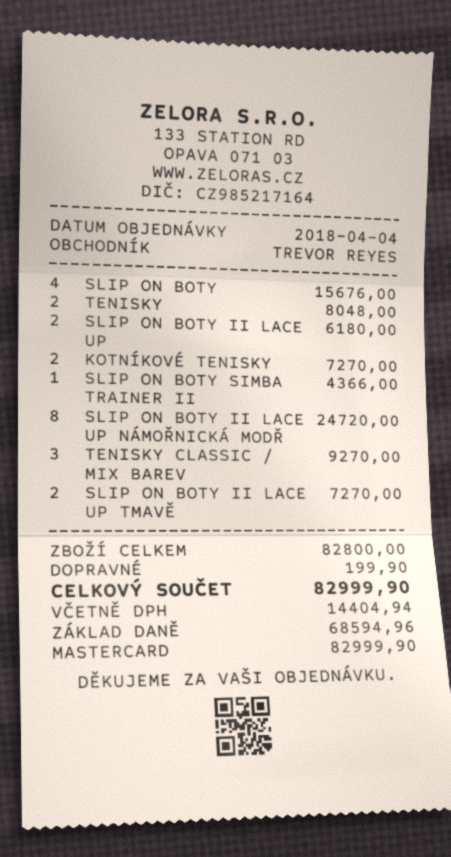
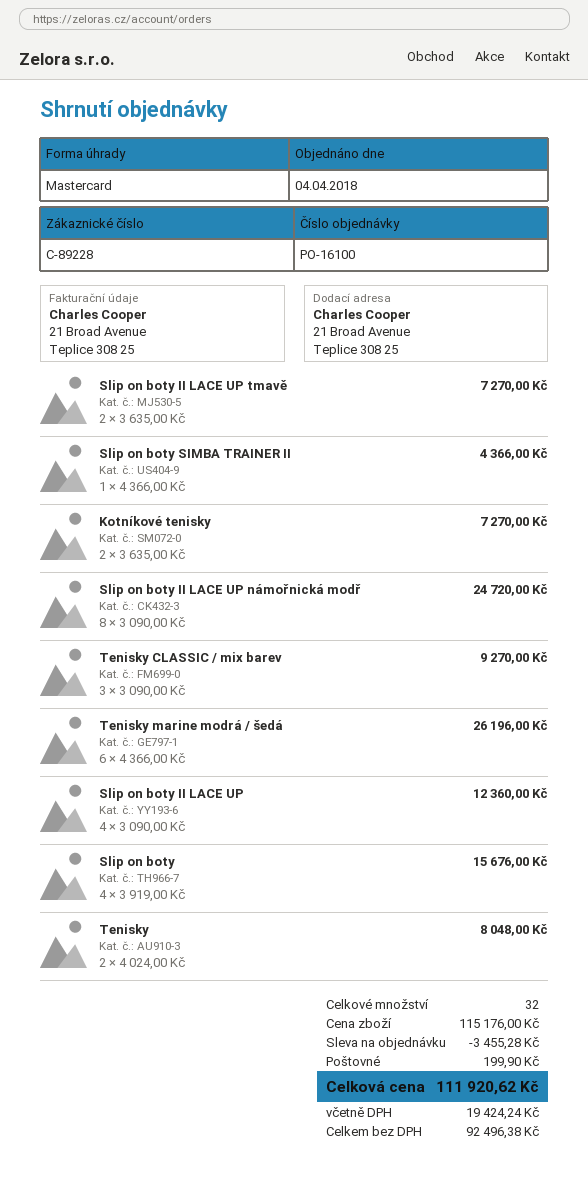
SLIP ON BOTY II LACE UP: 2 for 6180.00 -> 4 for 12360.00
Tenisky marine modrá / šedá: none -> 6 for 26196.00
subtotal: 82800.00 -> 115176.00
discount: none -> 3455.28
net: 68594.96 -> 92496.38
tax: 14404.94 -> 19424.24
total: 82999.90 -> 111920.62

